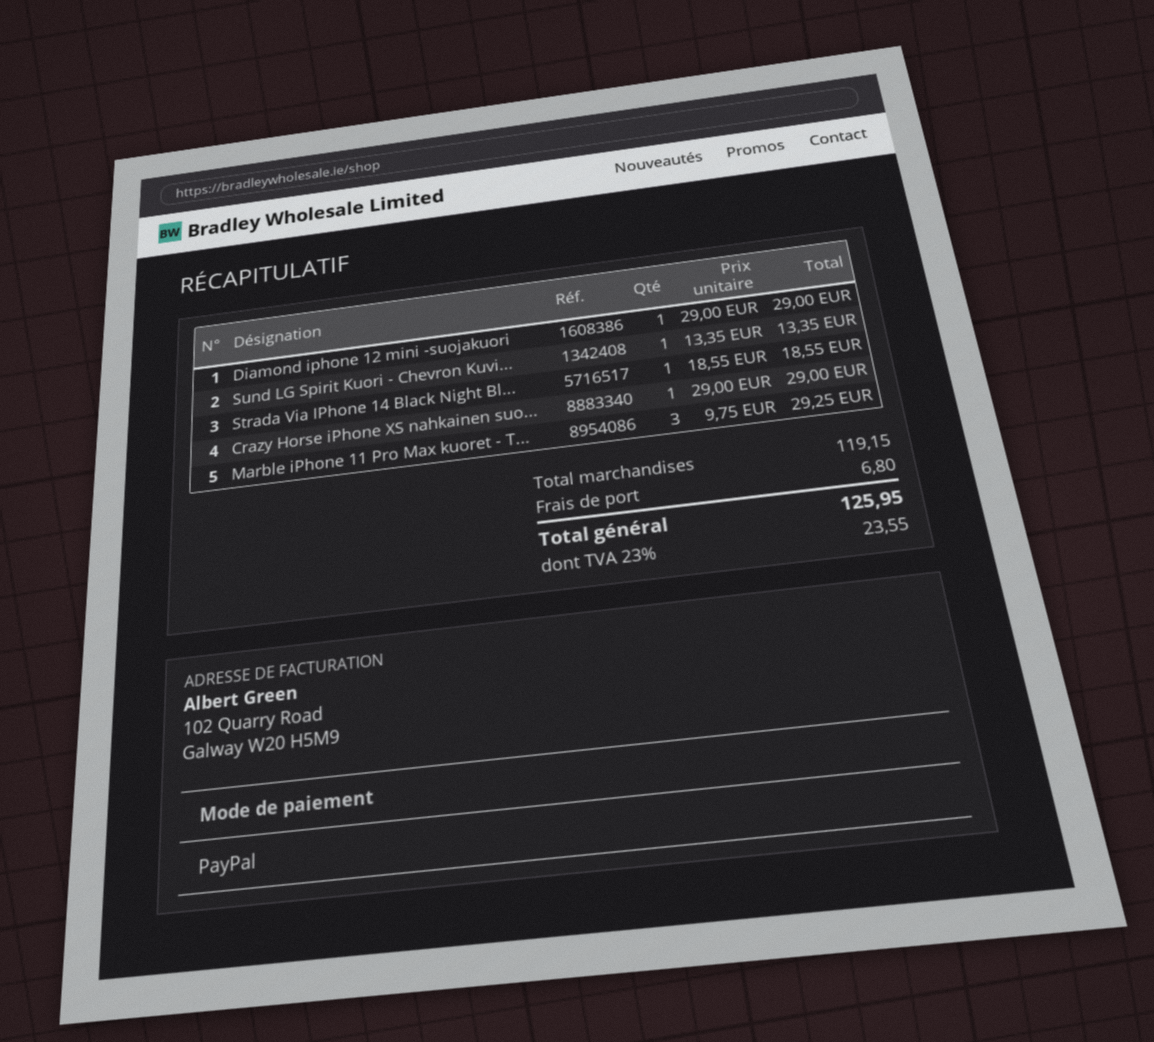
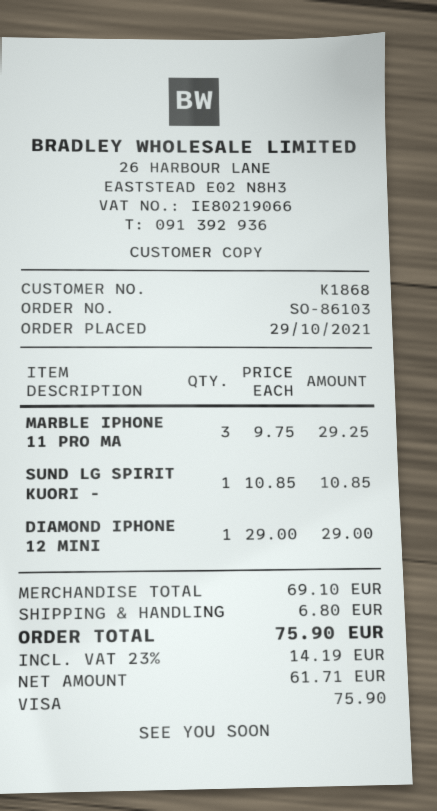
payment method: PayPal -> Visa
Sund LG Spirit Kuori - Chevron Kuvi...: 1 x 13.35 = 13.35 -> 1 x 10.85 = 10.85
Strada Via IPhone 14 Black Night Bl...: 1 x 18.55 = 18.55 -> none
Crazy Horse iPhone XS nahkainen suo...: 1 x 29.00 = 29.00 -> none
subtotal: 119.15 -> 69.10
tax: 23% = 23.55 -> 23% = 14.19
total: 125.95 -> 75.90

